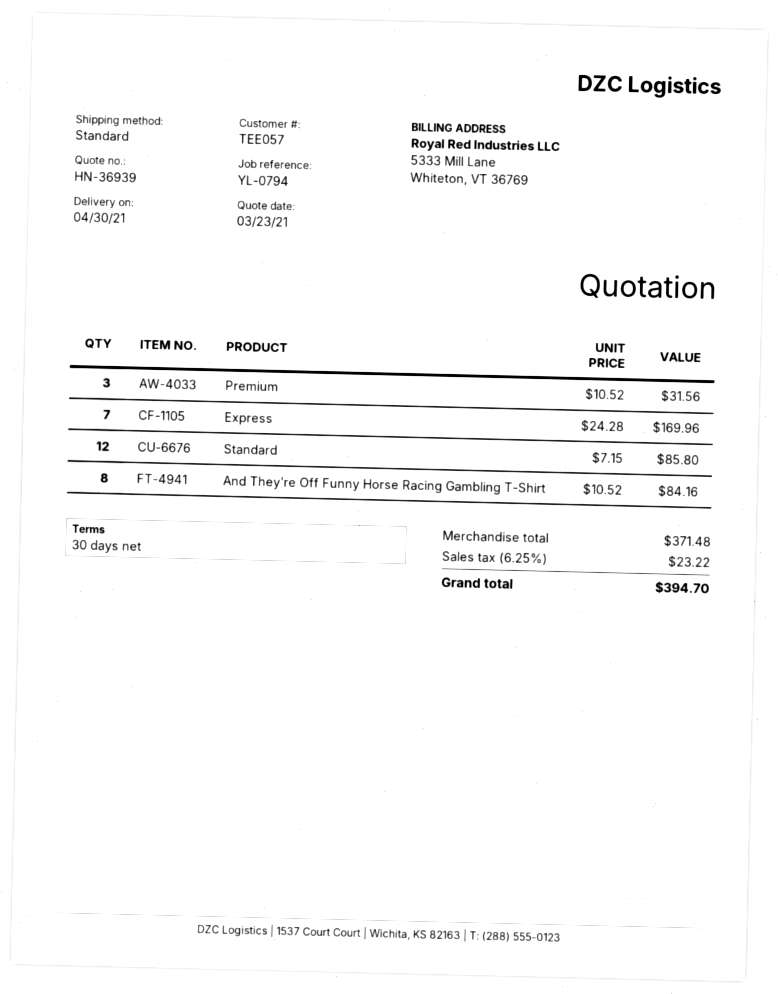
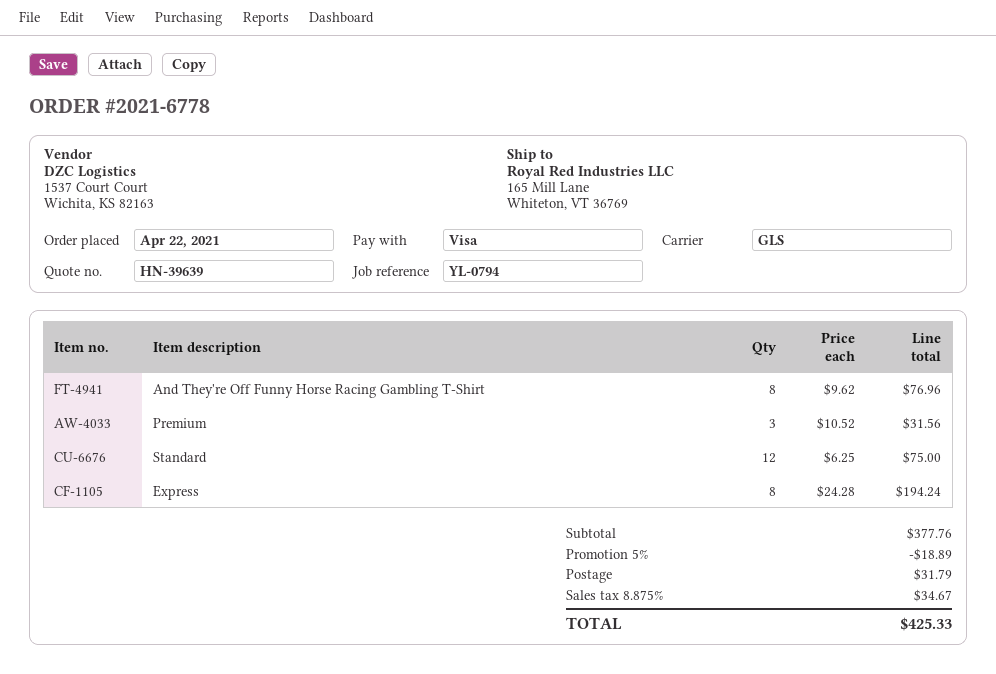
quote number: HN-36939 -> HN-39639
shipping method: standard -> GLS
Express: 7 x 24.28 = 169.96 -> 8 x 24.28 = 194.24
Standard: 12 x 7.15 = 85.80 -> 12 x 6.25 = 75.00
And They're Off Funny Horse Racing Gambling T-Shirt: 8 x 10.52 = 84.16 -> 8 x 9.62 = 76.96
subtotal: 371.48 -> 377.76
discount: none -> 5% = 18.89
shipping: none -> 31.79
tax: 6.25% = 23.22 -> 8.875% = 34.67
total: 394.70 -> 425.33

